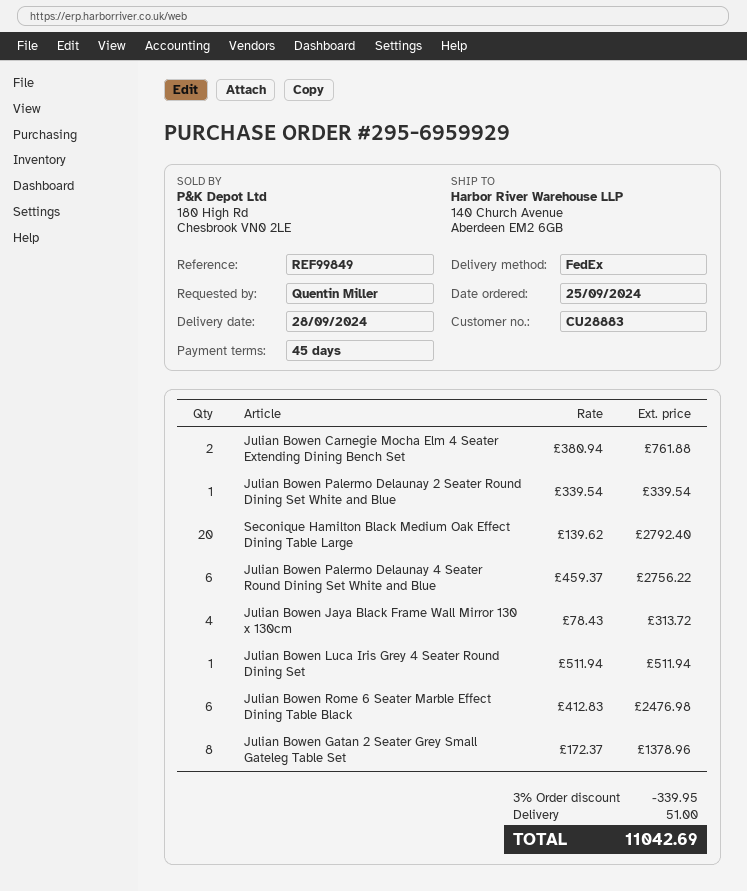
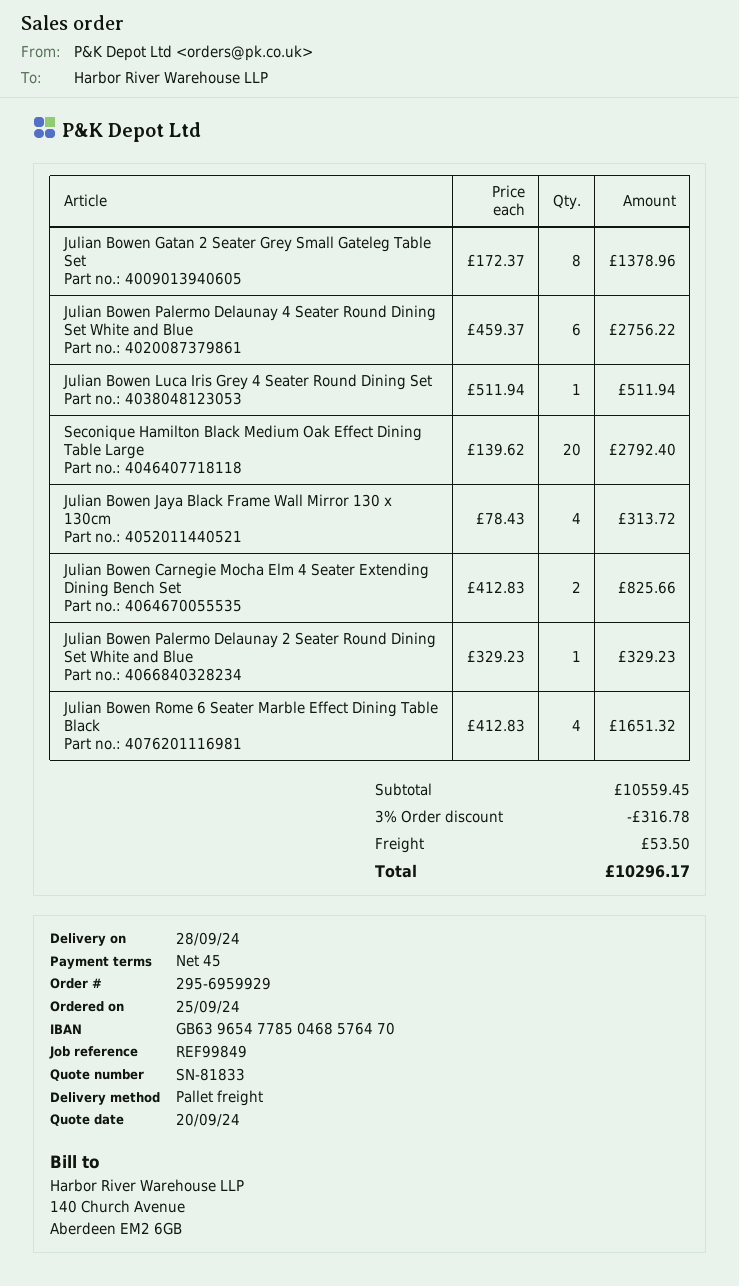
shipping method: FedEx -> pallet freight
Julian Bowen Carnegie Mocha Elm 4 Seater Extending Dining Bench Set: 2 x 380.94 = 761.88 -> 2 x 412.83 = 825.66
Julian Bowen Palermo Delaunay 2 Seater Round Dining Set White and Blue: 1 x 339.54 = 339.54 -> 1 x 329.23 = 329.23
Julian Bowen Rome 6 Seater Marble Effect Dining Table Black: 6 x 412.83 = 2476.98 -> 4 x 412.83 = 1651.32
discount: 3% = 339.95 -> 3% = 316.78
shipping: 51.00 -> 53.50
total: 11042.69 -> 10296.17

